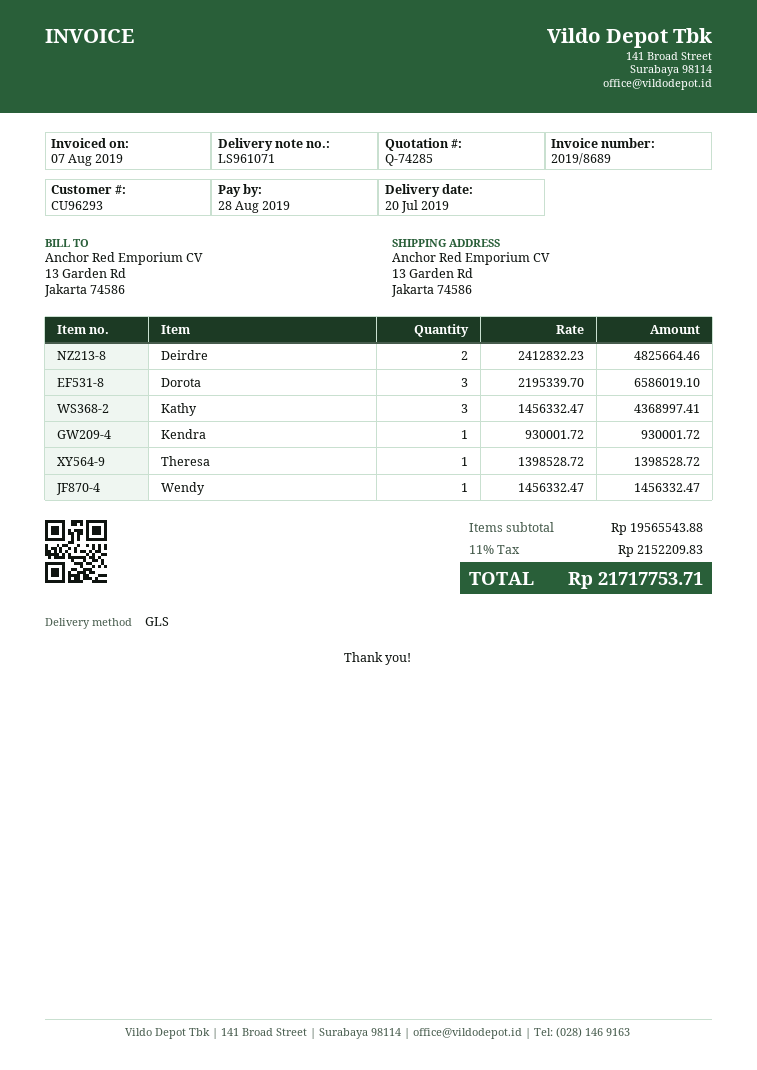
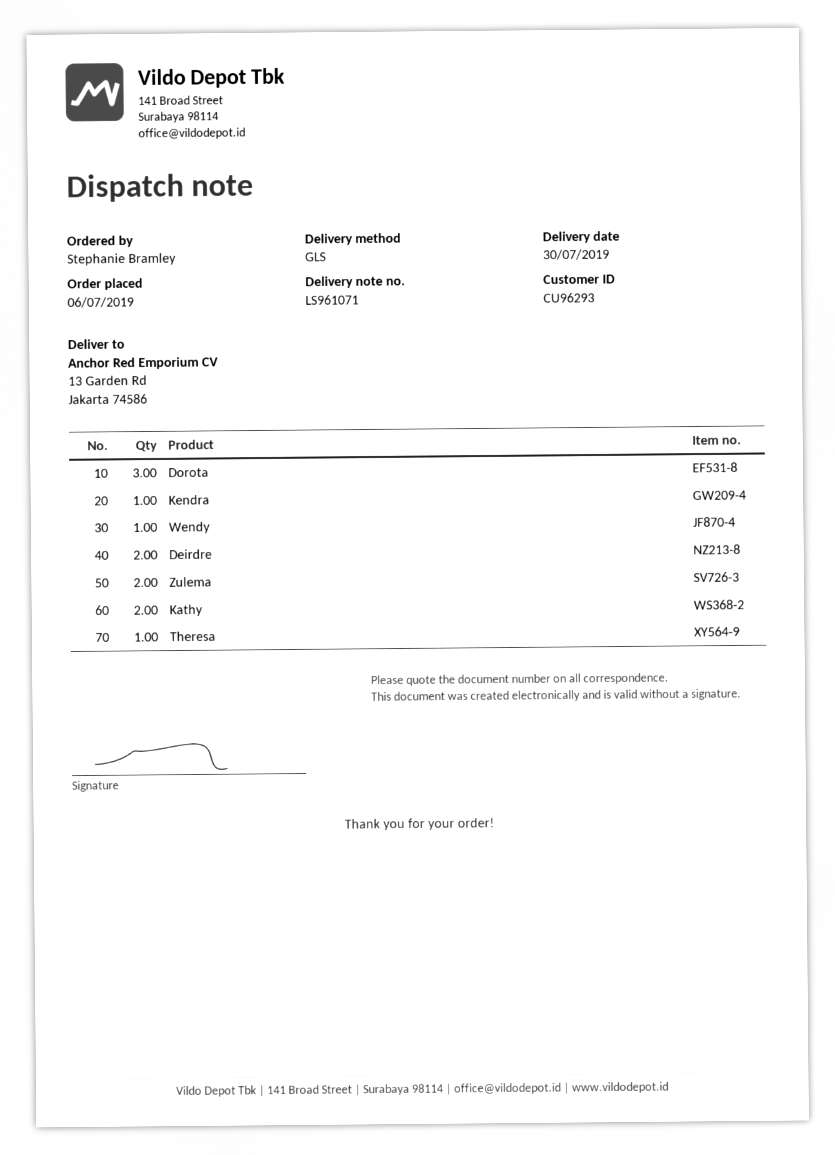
delivery date: 2019-07-20 -> 2019-07-30
Kathy: 3 -> 2
Zulema: none -> 2

